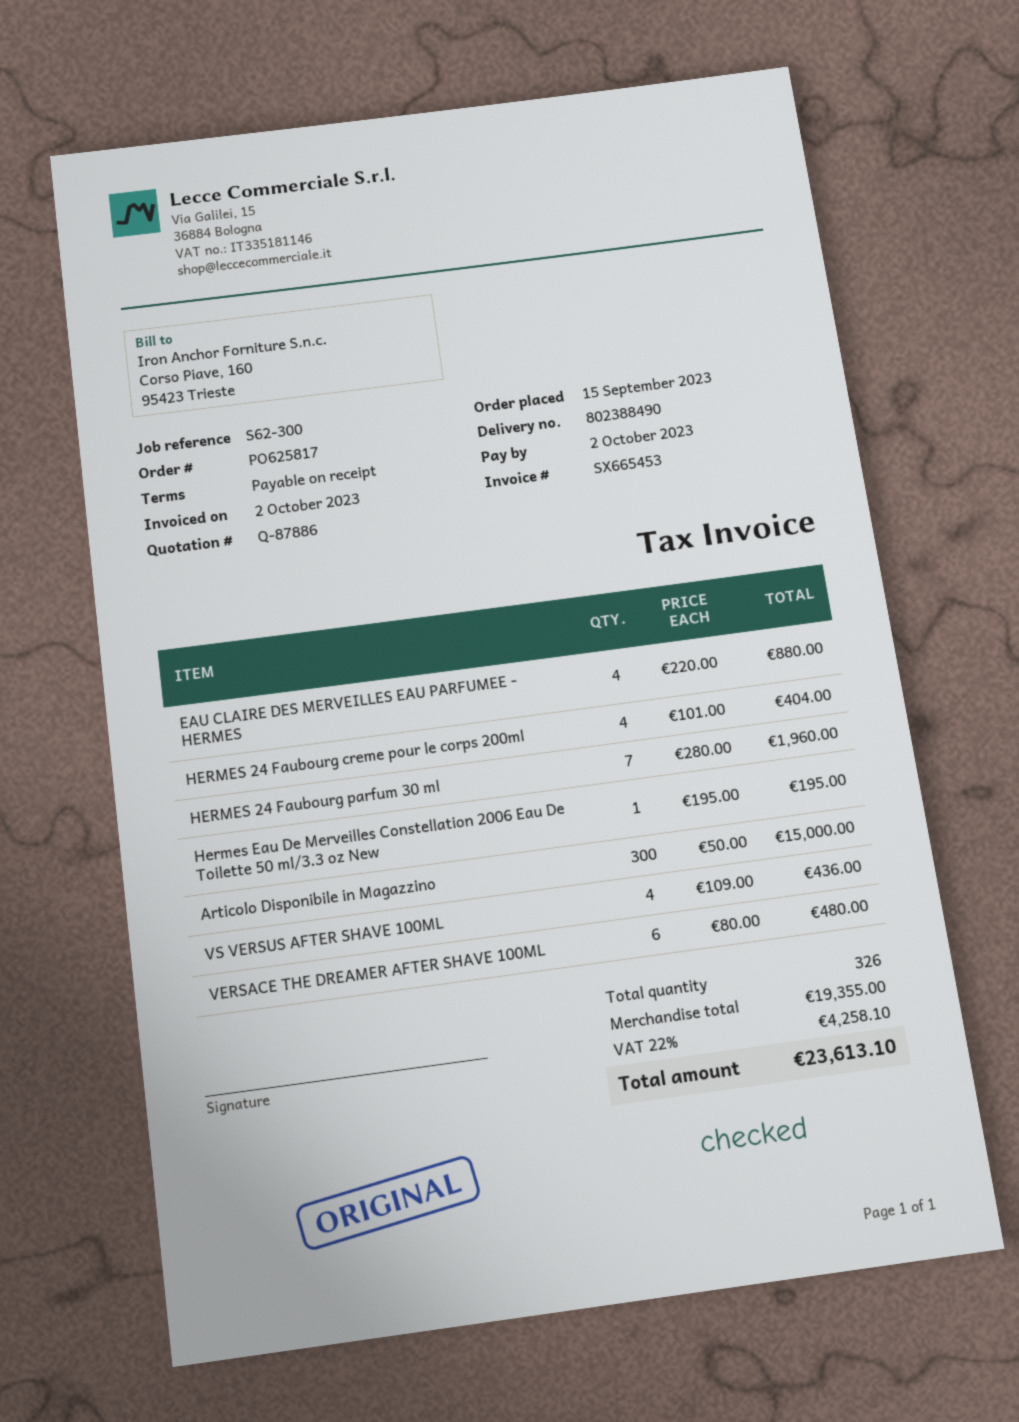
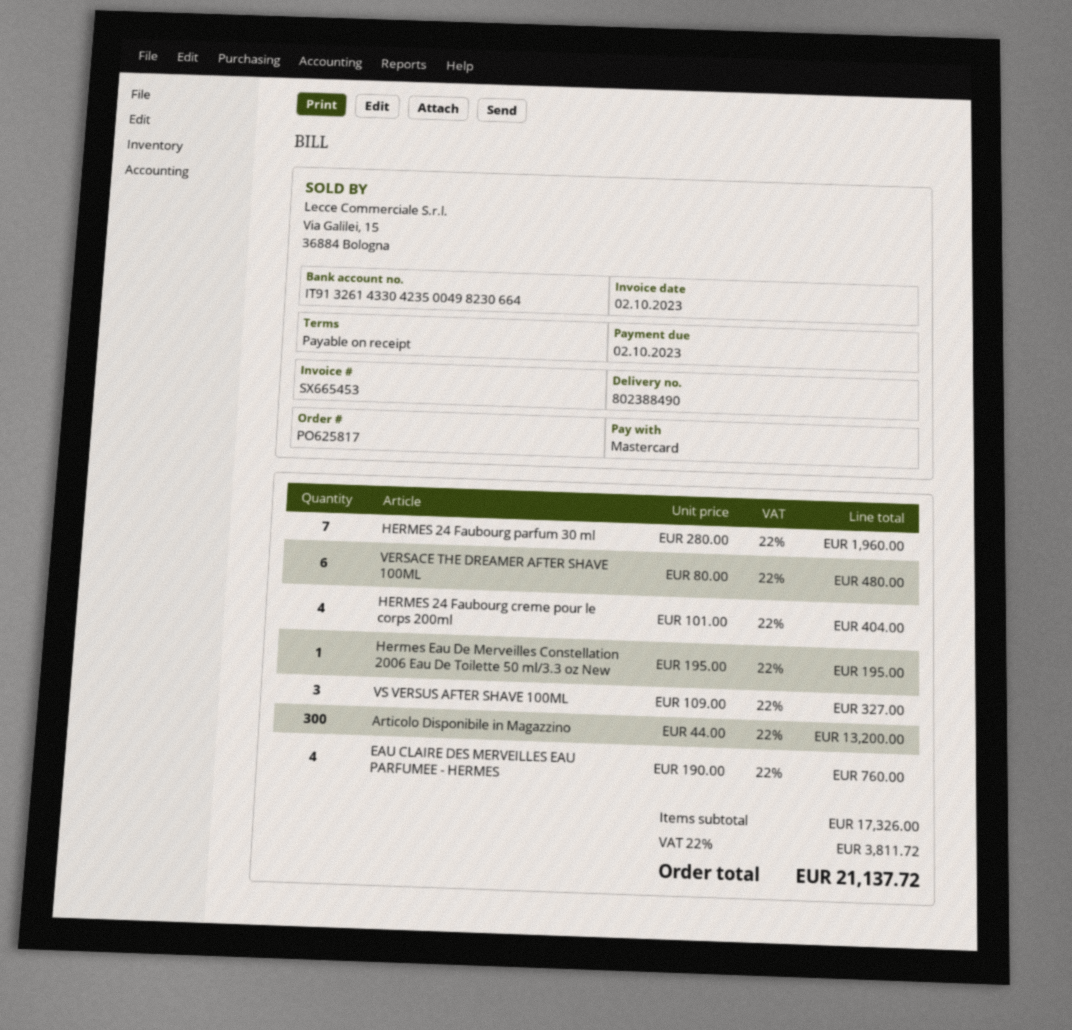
EAU CLAIRE DES MERVEILLES EAU PARFUMEE - HERMES: 4 x 220.00 = 880.00 -> 4 x 190.00 = 760.00
Articolo Disponibile in Magazzino: 300 x 50.00 = 15000.00 -> 300 x 44.00 = 13200.00
VS VERSUS AFTER SHAVE 100ML: 4 x 109.00 = 436.00 -> 3 x 109.00 = 327.00
subtotal: 19355.00 -> 17326.00
tax: 22% = 4258.10 -> 22% = 3811.72
total: 23613.10 -> 21137.72

